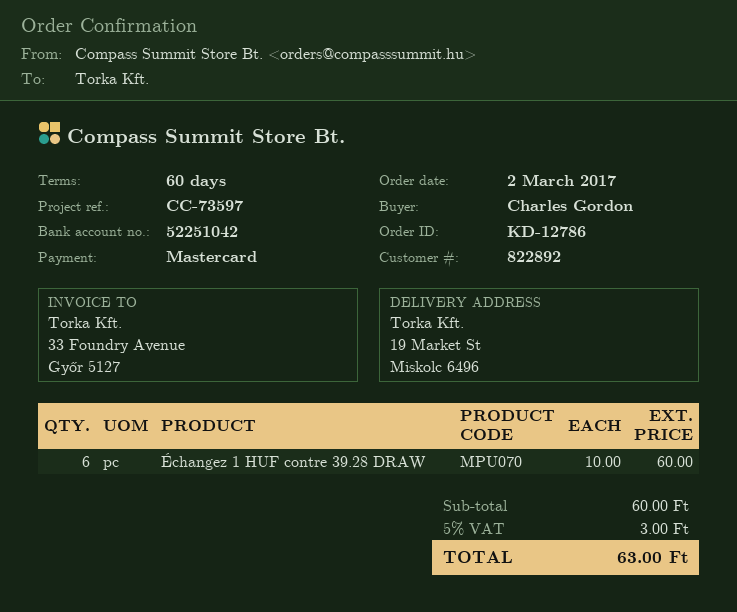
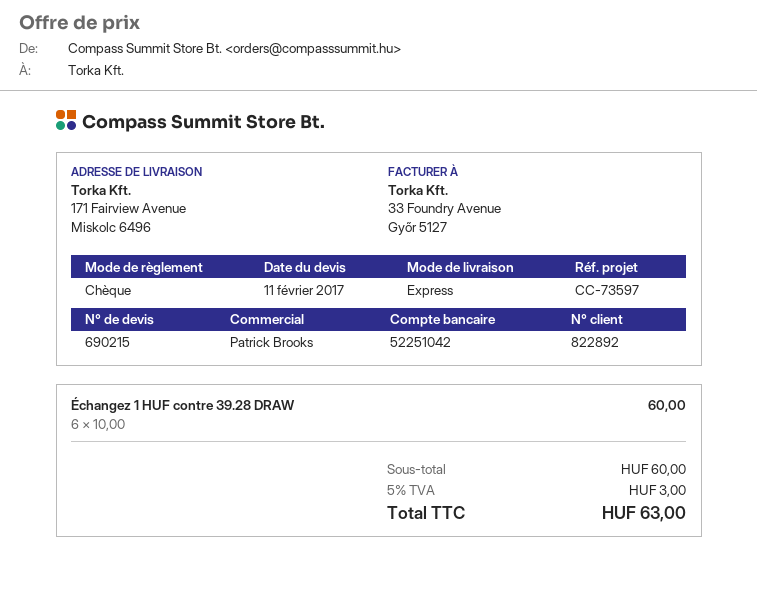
payment method: Mastercard -> cheque
ship to: 19 Market St, Miskolc 6496 -> 171 Fairview Avenue, Miskolc 6496

